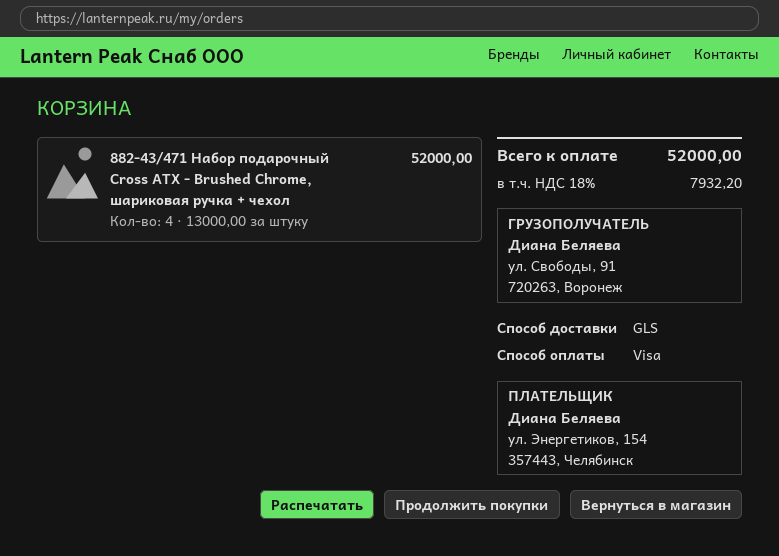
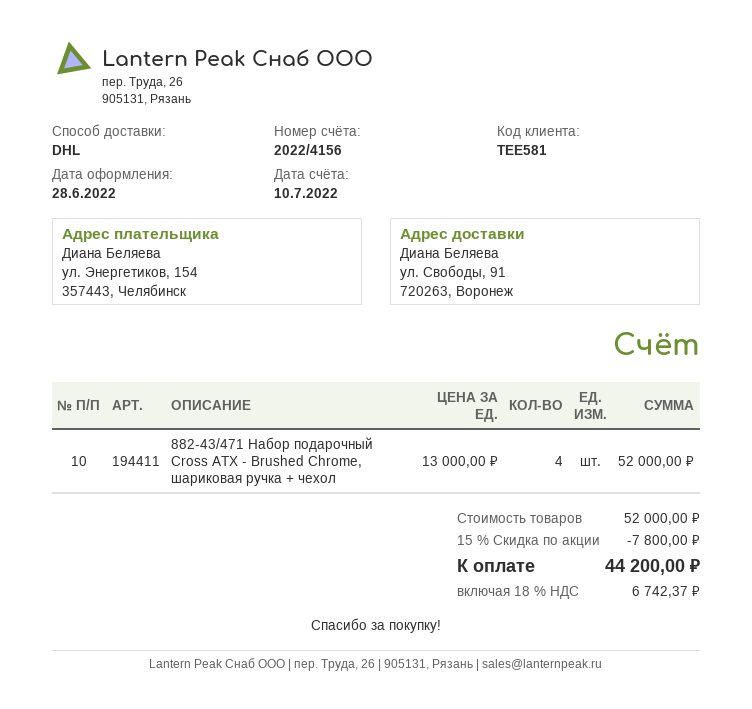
shipping method: GLS -> DHL
discount: none -> 15% = 7800.00
tax: 18% = 7932.20 -> 18% = 6742.37
total: 52000.00 -> 44200.00

